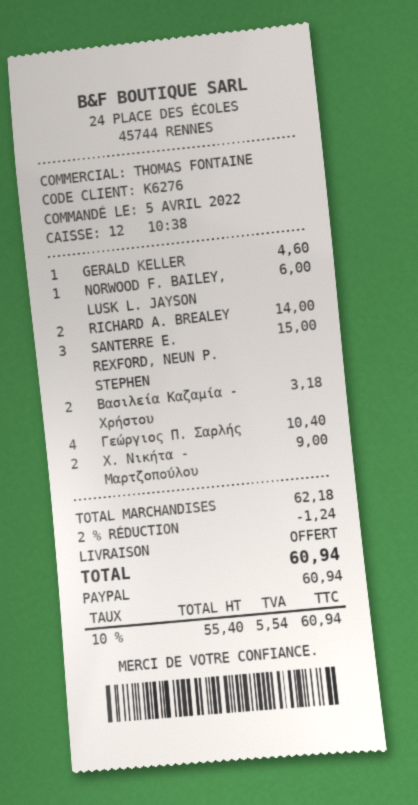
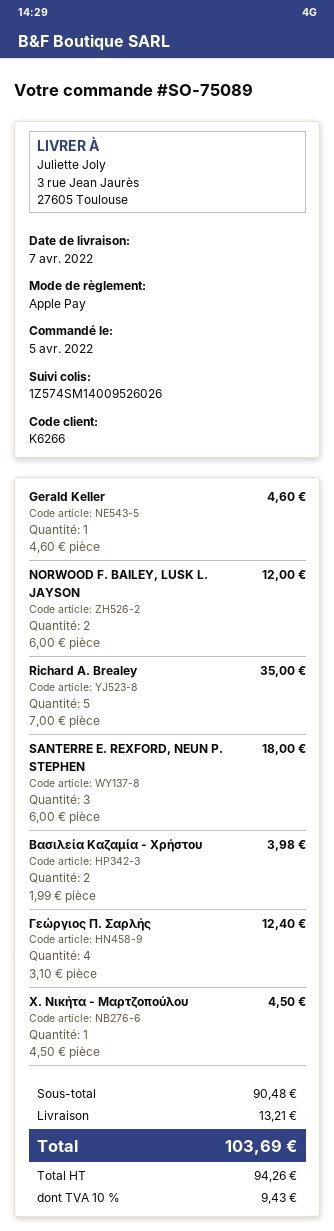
customer number: K6276 -> K6266
payment method: PayPal -> Apple Pay
NORWOOD F. BAILEY, LUSK L. JAYSON: 1 for 6.00 -> 2 for 12.00
RICHARD A. BREALEY: 2 for 14.00 -> 5 for 35.00
SANTERRE E. REXFORD, NEUN P. STEPHEN: 3 for 15.00 -> 3 for 18.00
Βασιλεία Καζαμία - Χρήστου: 2 for 3.18 -> 2 for 3.98
Γεώργιος Π. Σαρλής: 4 for 10.40 -> 4 for 12.40
Χ. Νικήτα - Μαρτζοπούλου: 2 for 9.00 -> 1 for 4.50
subtotal: 62.18 -> 90.48
discount: 2% = 1.24 -> none
shipping: 0.00 -> 13.21
net: 55.40 -> 94.26
tax: 10% = 5.54 -> 10% = 9.43
total: 60.94 -> 103.69

